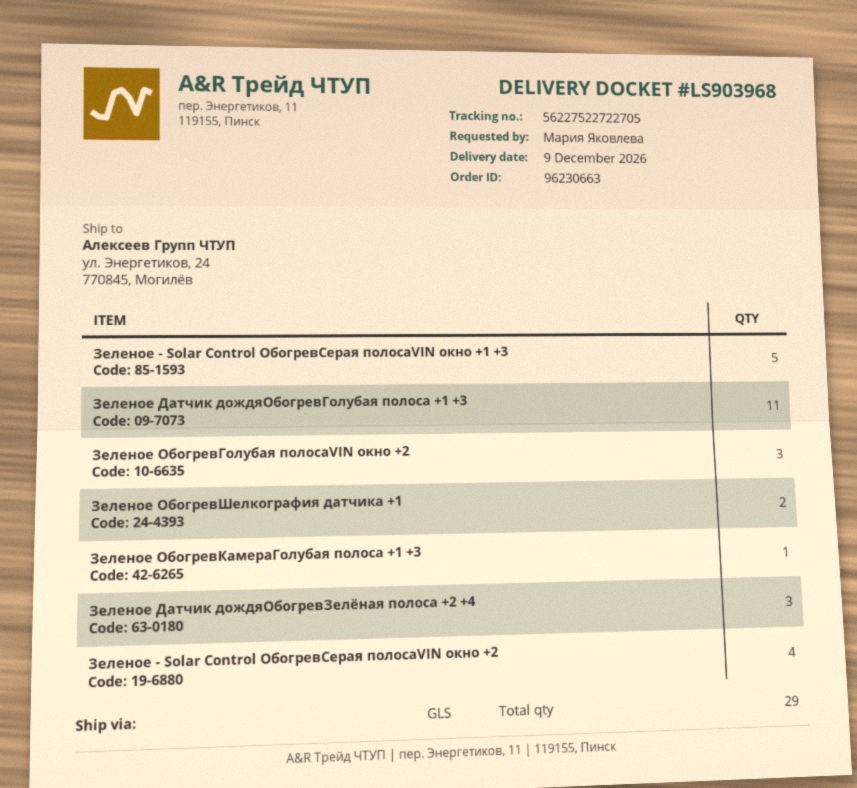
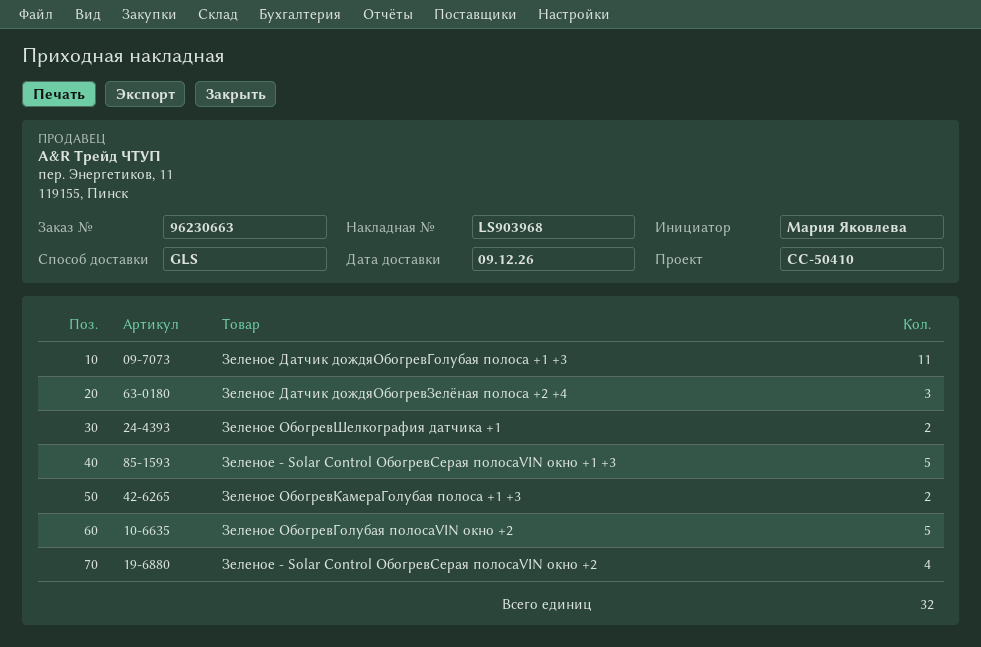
Зеленое ОбогревГолубая полосаVIN окно +2: 3 -> 5
Зеленое ОбогревКамераГолубая полоса +1 +3: 1 -> 2
total quantity: 29 -> 32

